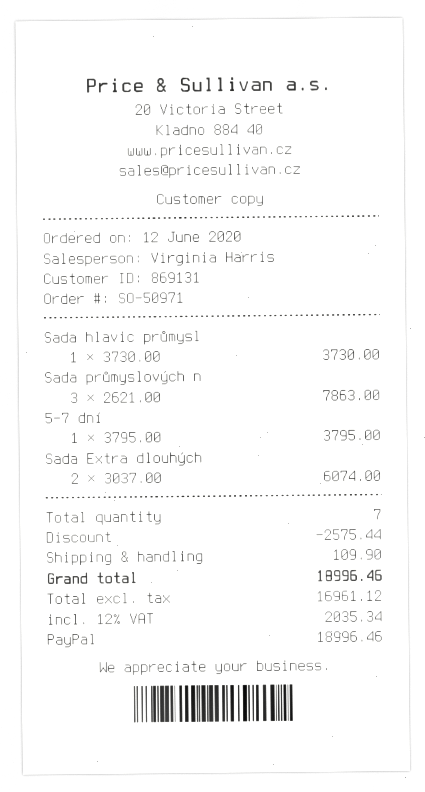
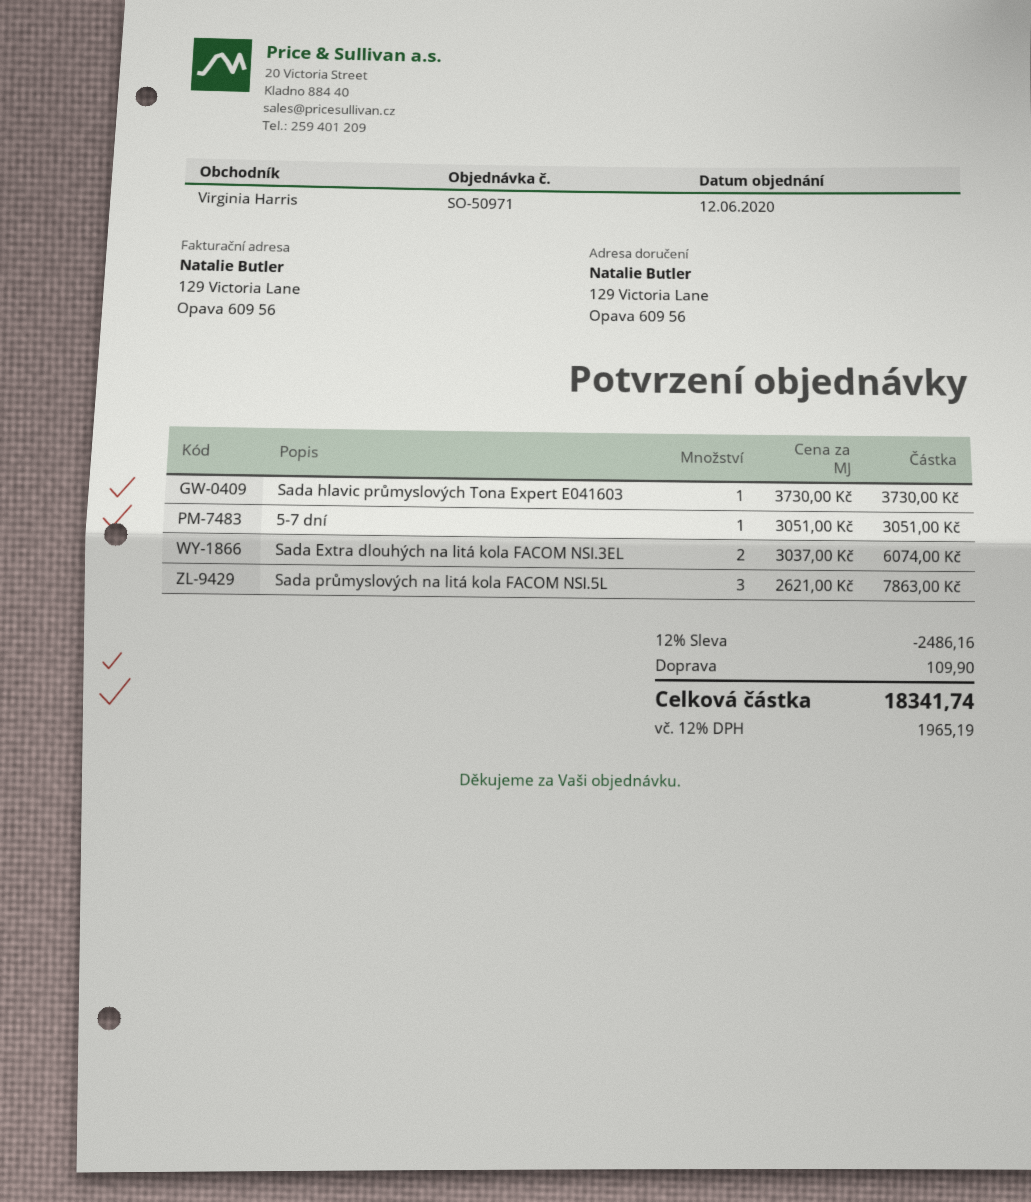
5-7 dní: 1 x 3795.00 = 3795.00 -> 1 x 3051.00 = 3051.00
discount: 2575.44 -> 2486.16
tax: 12% = 2035.34 -> 12% = 1965.19
total: 18996.46 -> 18341.74

